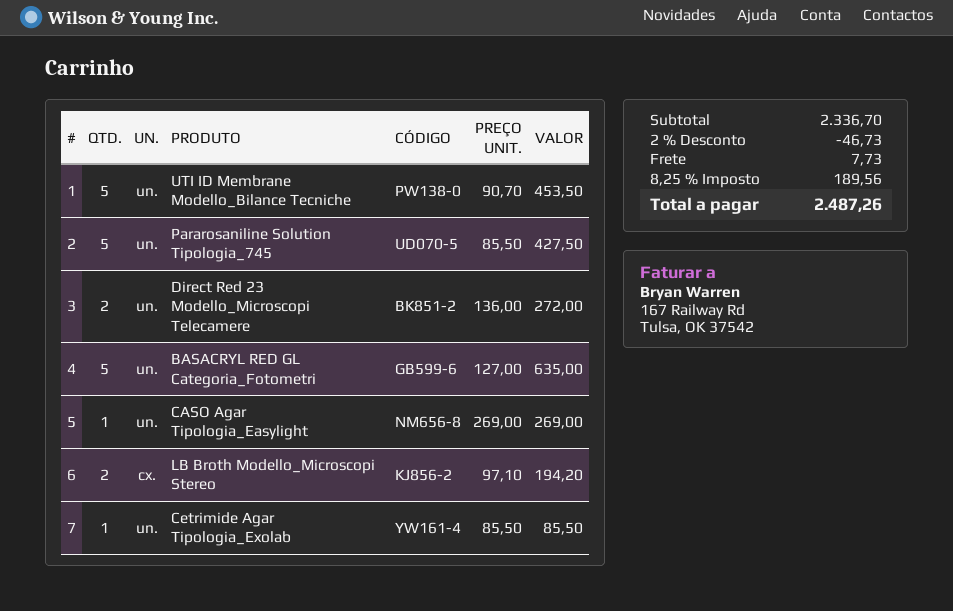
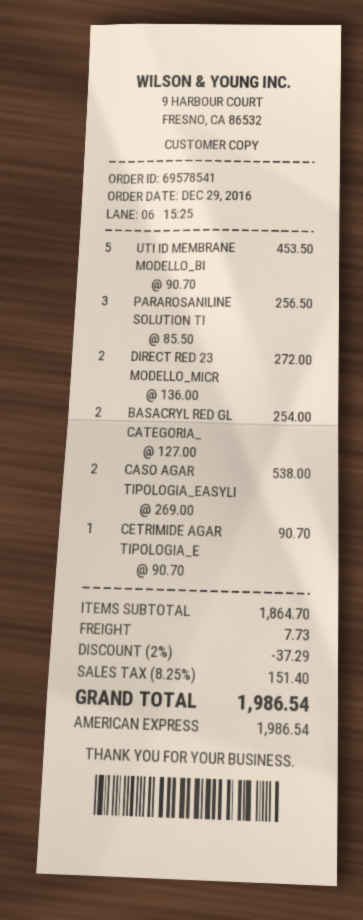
Pararosaniline Solution Tipologia_745: 5 x 85.50 = 427.50 -> 3 x 85.50 = 256.50
BASACRYL RED GL Categoria_Fotometri: 5 x 127.00 = 635.00 -> 2 x 127.00 = 254.00
CASO Agar Tipologia_Easylight: 1 x 269.00 = 269.00 -> 2 x 269.00 = 538.00
LB Broth Modello_Microscopi Stereo: 2 x 97.10 = 194.20 -> none
Cetrimide Agar Tipologia_Exolab: 1 x 85.50 = 85.50 -> 1 x 90.70 = 90.70
subtotal: 2336.70 -> 1864.70
discount: 2% = 46.73 -> 2% = 37.29
tax: 8.25% = 189.56 -> 8.25% = 151.40
total: 2487.26 -> 1986.54

